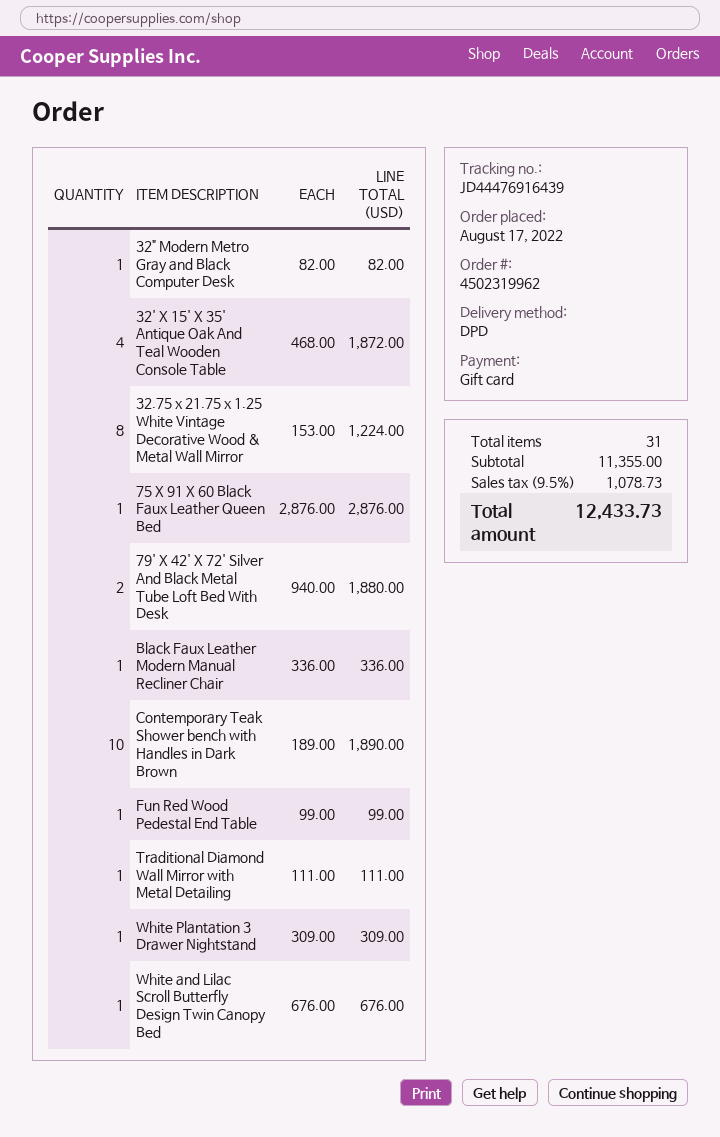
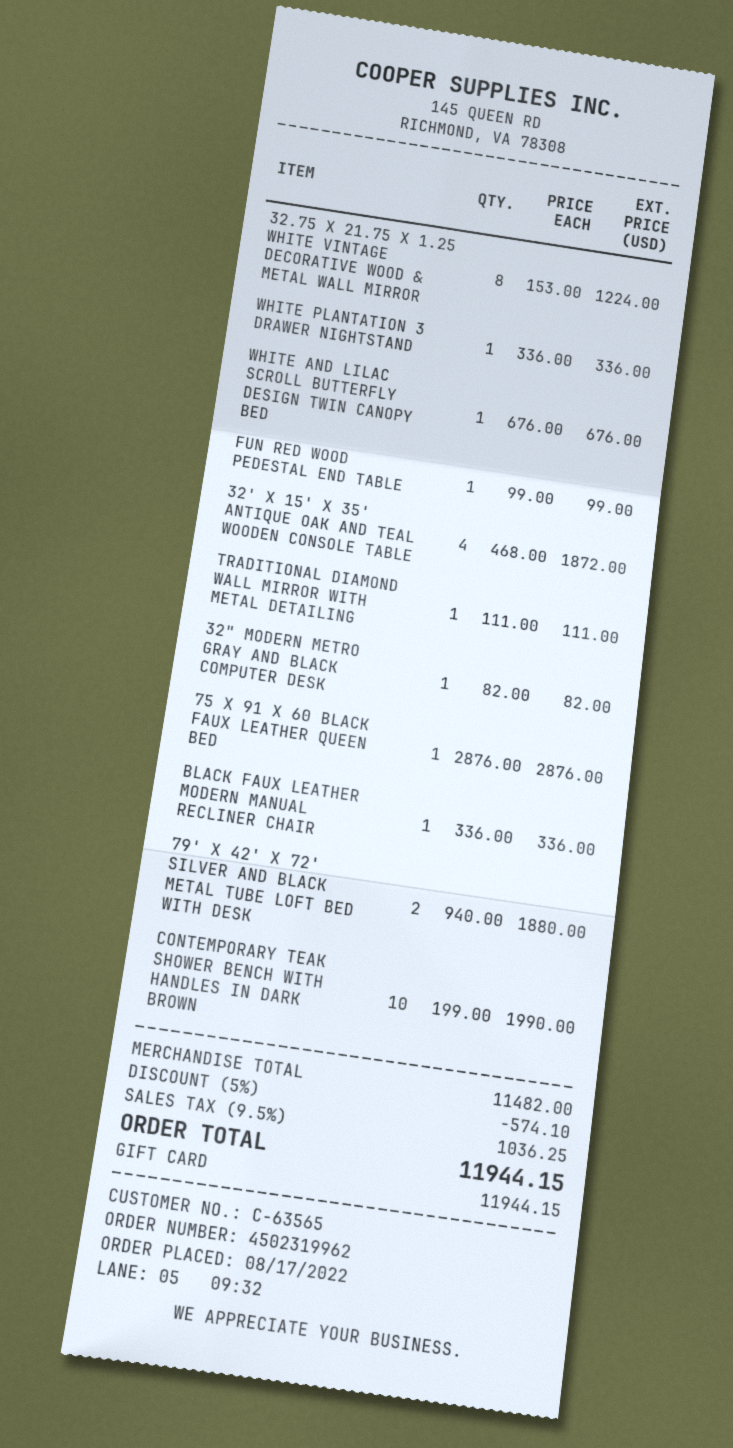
Contemporary Teak Shower bench with Handles in Dark Brown: 10 x 189.00 = 1890.00 -> 10 x 199.00 = 1990.00
White Plantation 3 Drawer Nightstand: 1 x 309.00 = 309.00 -> 1 x 336.00 = 336.00
subtotal: 11355.00 -> 11482.00
discount: none -> 5% = 574.10
tax: 9.5% = 1078.73 -> 9.5% = 1036.25
total: 12433.73 -> 11944.15

